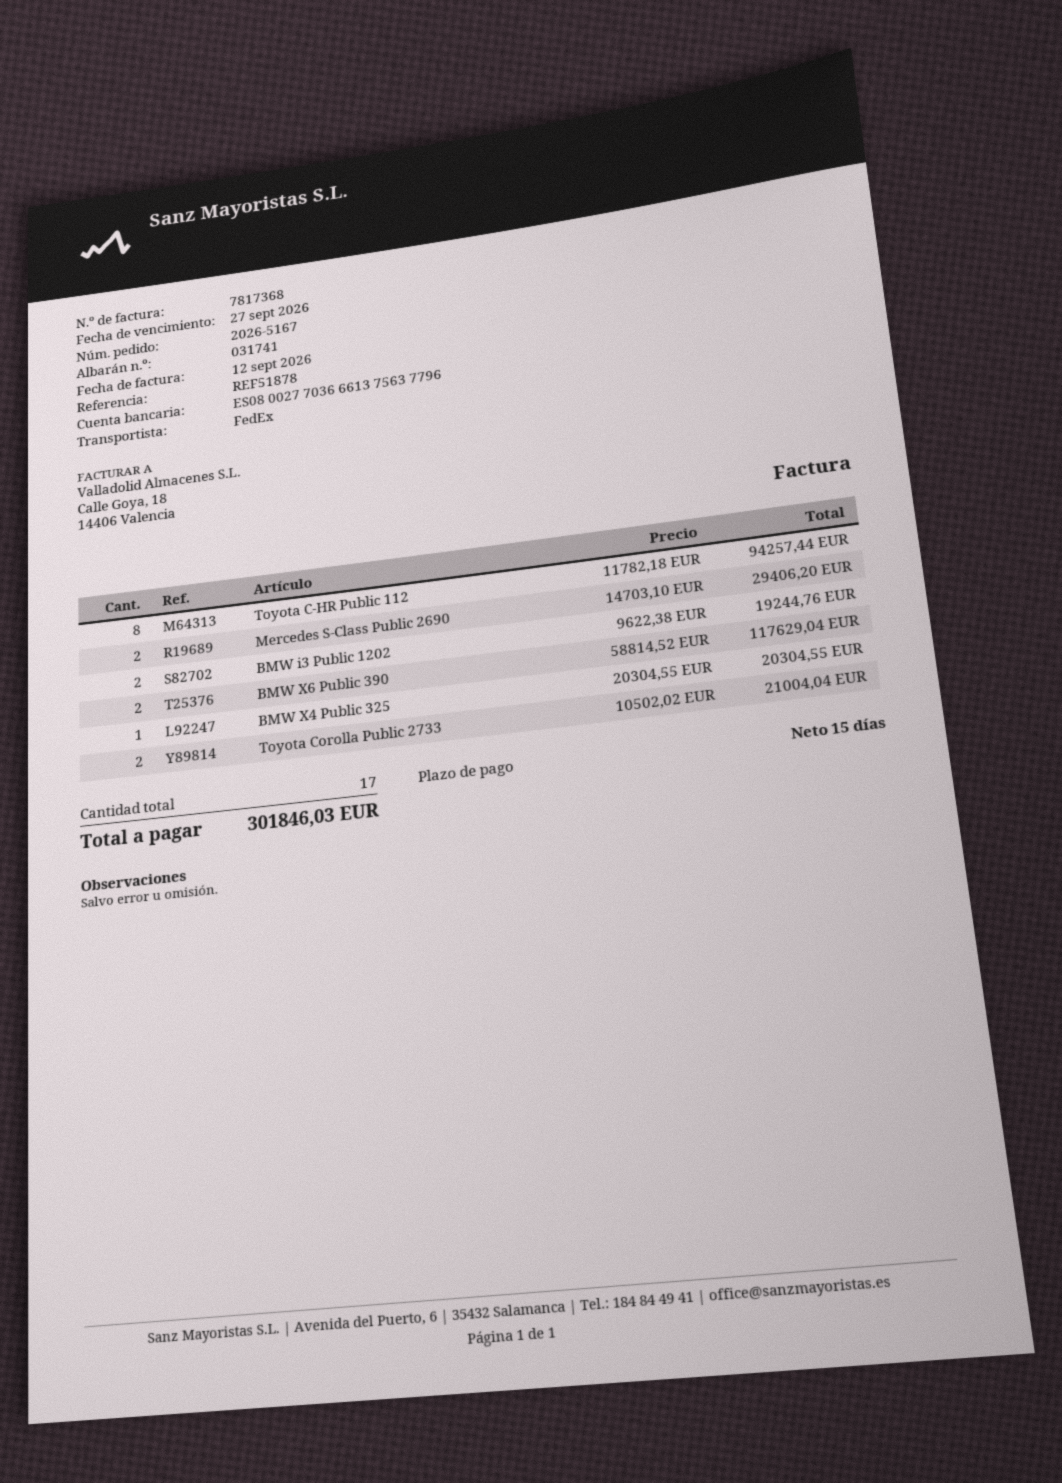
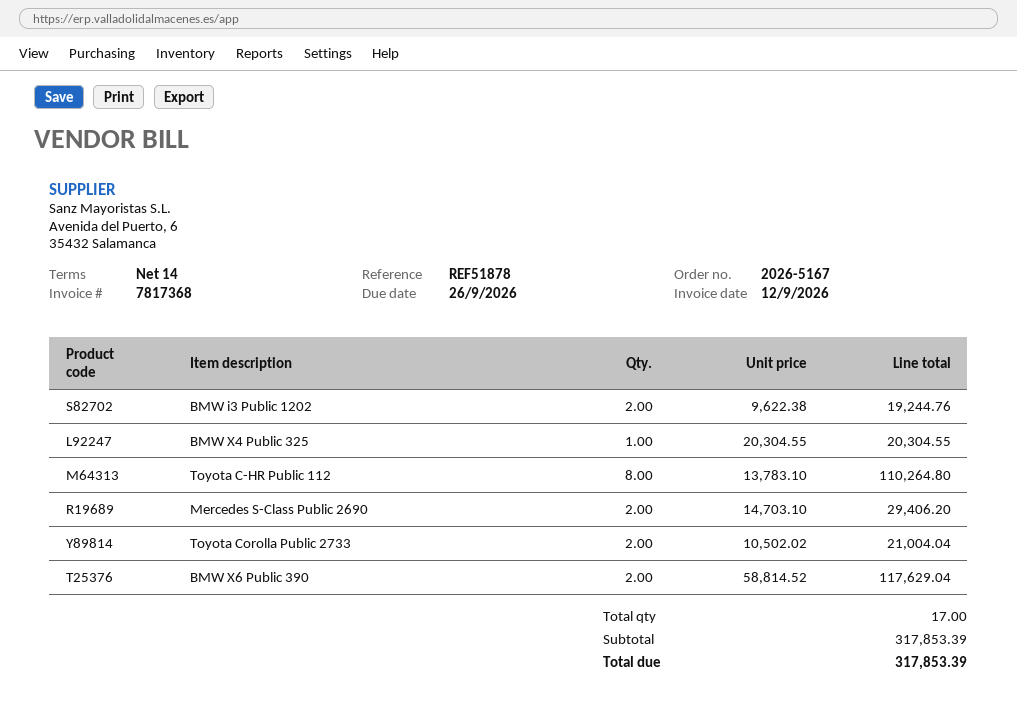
payment terms: 15 days -> 14 days
due date: 2026-09-27 -> 2026-09-26
Toyota C-HR Public 112: 8 x 11782.18 = 94257.44 -> 8 x 13783.10 = 110264.80
total: 301846.03 -> 317853.39

